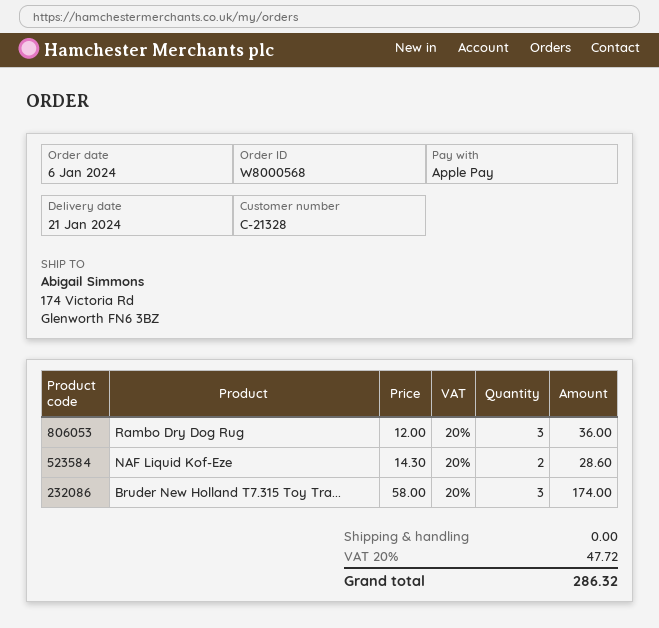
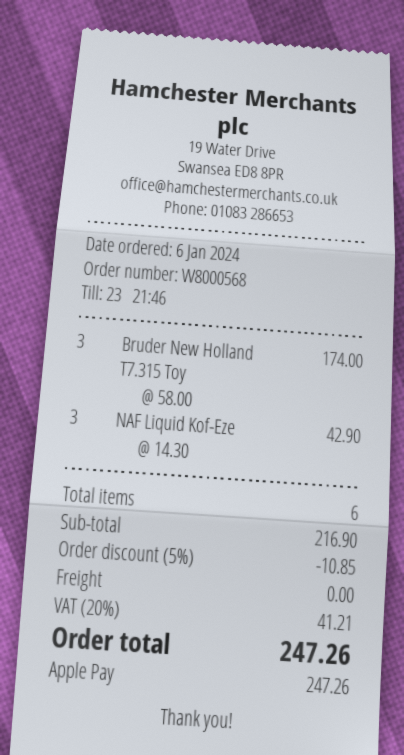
Rambo Dry Dog Rug: 3 x 12.00 = 36.00 -> none
NAF Liquid Kof-Eze: 2 x 14.30 = 28.60 -> 3 x 14.30 = 42.90
discount: none -> 5% = 10.85
tax: 20% = 47.72 -> 20% = 41.21
total: 286.32 -> 247.26

